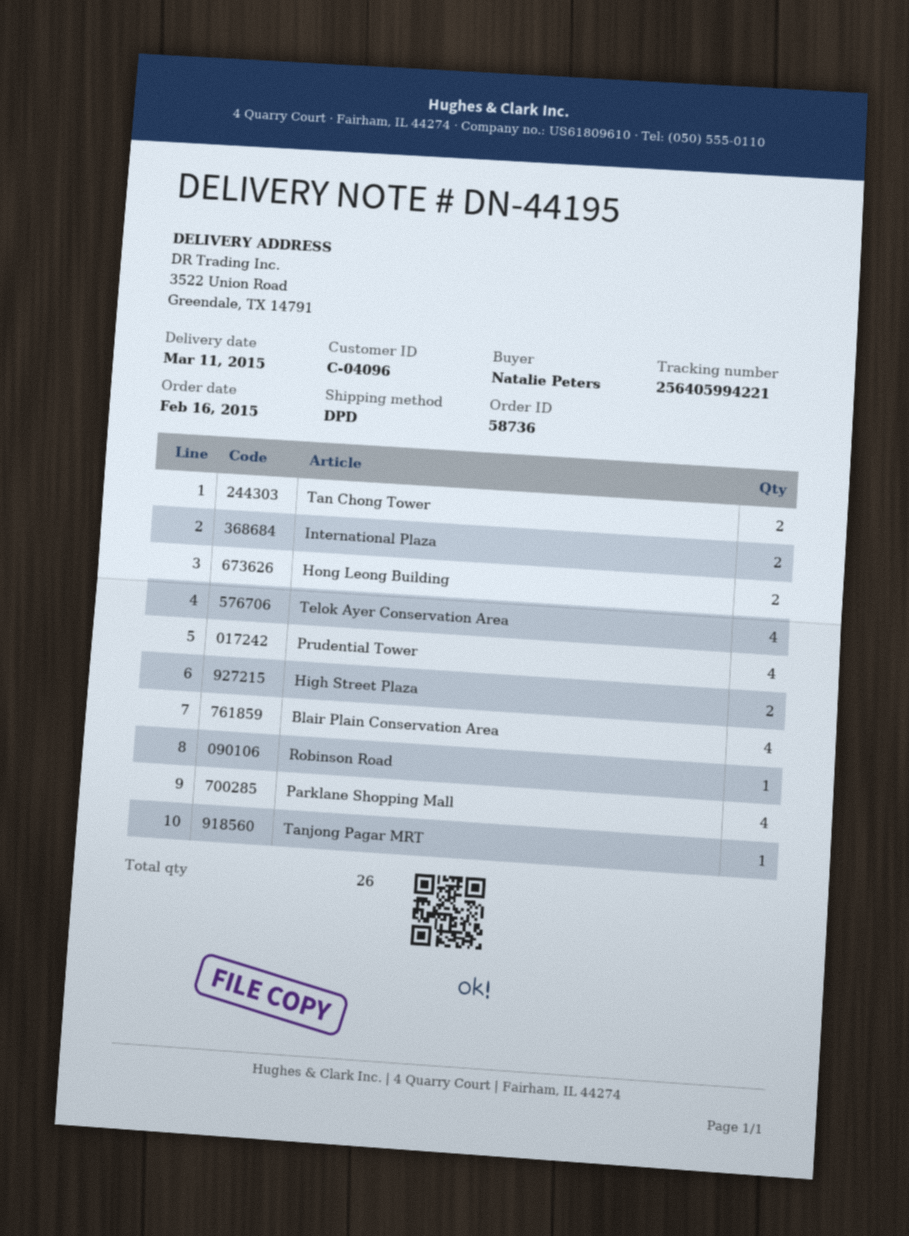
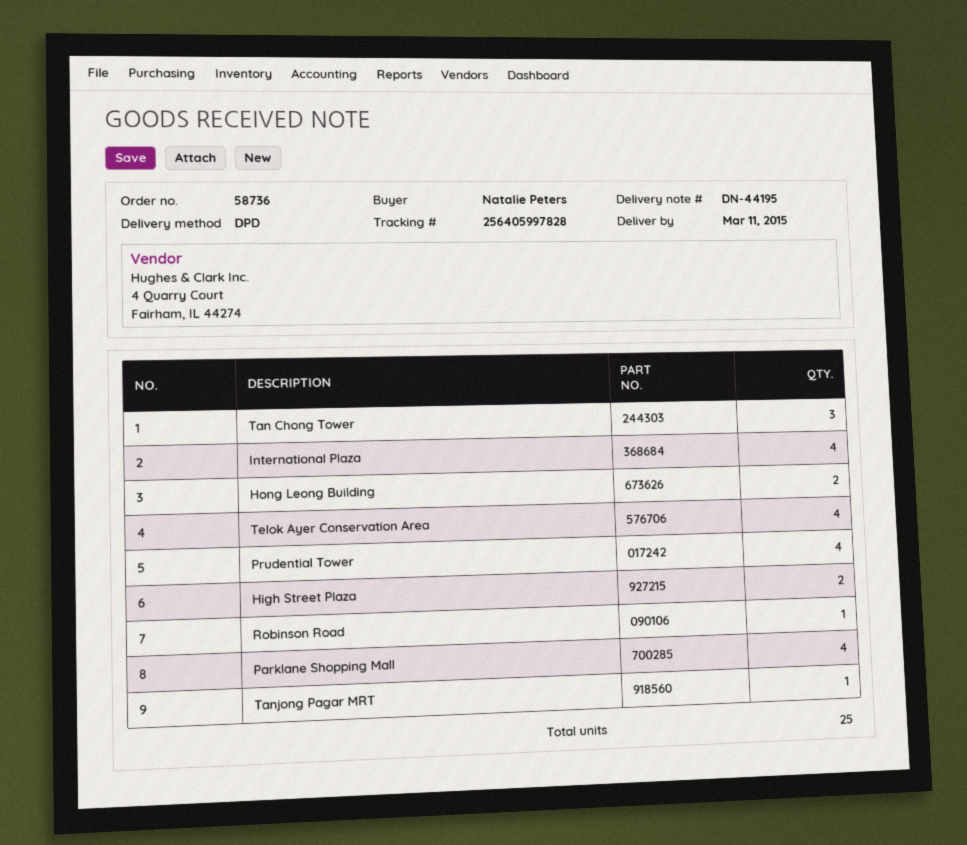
tracking number: 256405994221 -> 256405997828
Tan Chong Tower: 2 -> 3
International Plaza: 2 -> 4
Blair Plain Conservation Area: 4 -> none
total quantity: 26 -> 25

